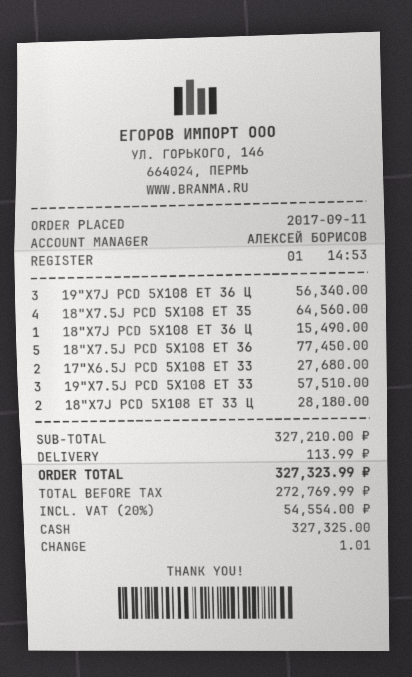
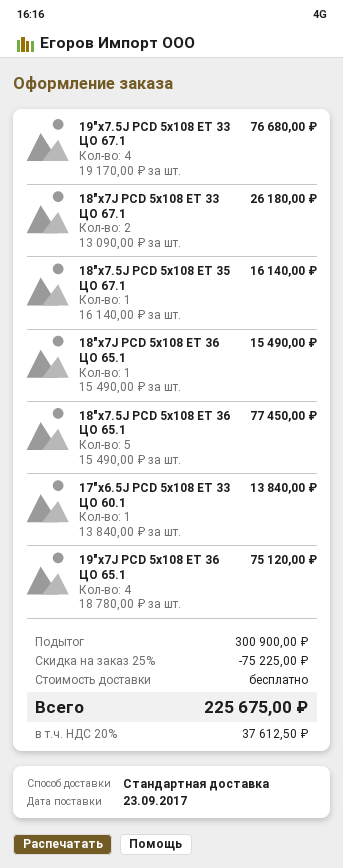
19"X7J PCD 5X108 ЕТ 36 Ц: 3 for 56340.00 -> 4 for 75120.00
18"X7.5J PCD 5X108 ЕТ 35: 4 for 64560.00 -> 1 for 16140.00
17"X6.5J PCD 5X108 ЕТ 33: 2 for 27680.00 -> 1 for 13840.00
19"X7.5J PCD 5X108 ЕТ 33: 3 for 57510.00 -> 4 for 76680.00
18"X7J PCD 5X108 ЕТ 33 Ц: 2 for 28180.00 -> 2 for 26180.00
subtotal: 327210.00 -> 300900.00
discount: none -> 25% = 75225.00
shipping: 113.99 -> 0.00
tax: 20% = 54554.00 -> 20% = 37612.50
total: 327323.99 -> 225675.00

